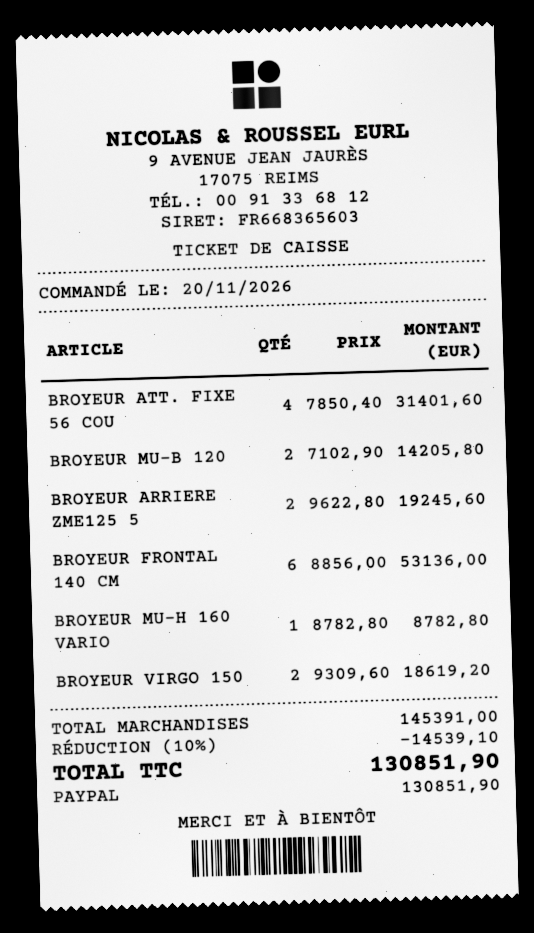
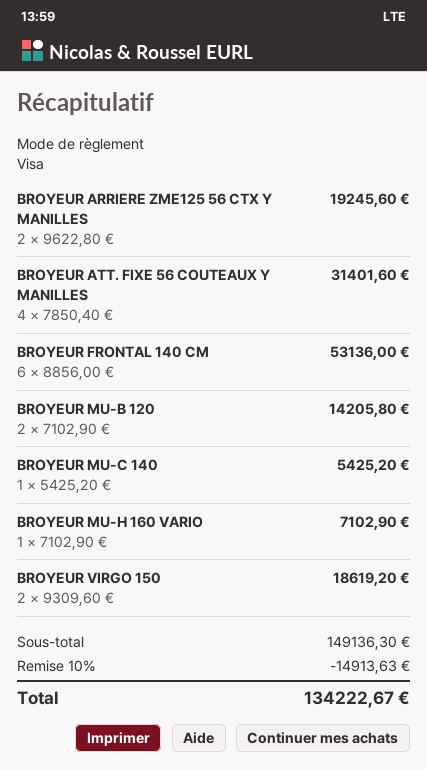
payment method: PayPal -> Visa
BROYEUR MU-H 160 VARIO: 1 x 8782.80 = 8782.80 -> 1 x 7102.90 = 7102.90
BROYEUR MU-C 140: none -> 1 x 5425.20 = 5425.20
subtotal: 145391.00 -> 149136.30
discount: 10% = 14539.10 -> 10% = 14913.63
total: 130851.90 -> 134222.67

